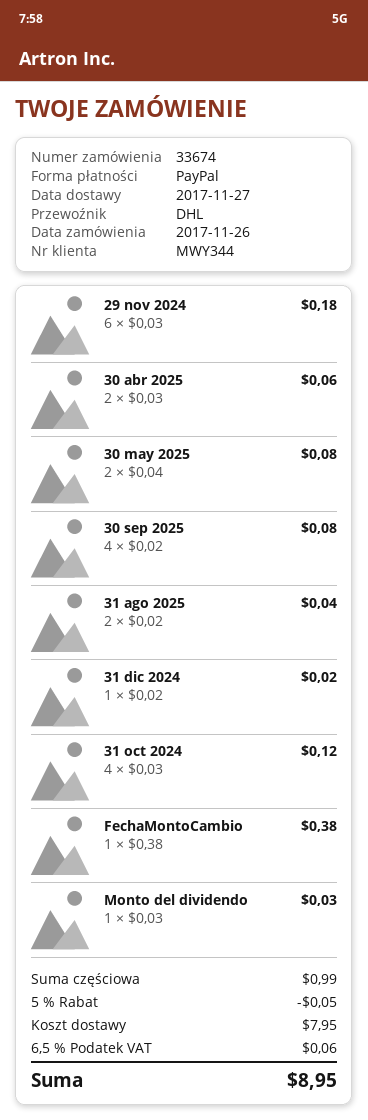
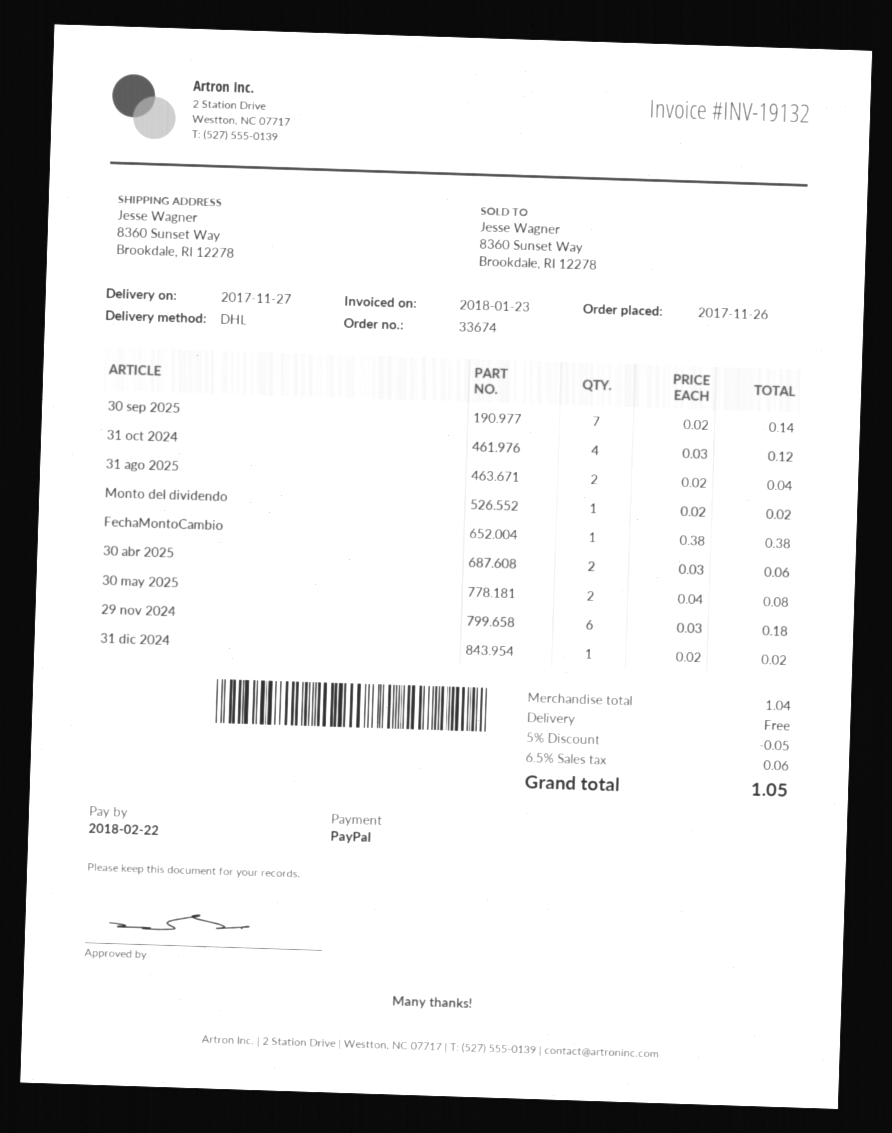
30 sep 2025: 4 x 0.02 = 0.08 -> 7 x 0.02 = 0.14
Monto del dividendo: 1 x 0.03 = 0.03 -> 1 x 0.02 = 0.02
subtotal: 0.99 -> 1.04
shipping: 7.95 -> 0.00
total: 8.95 -> 1.05

